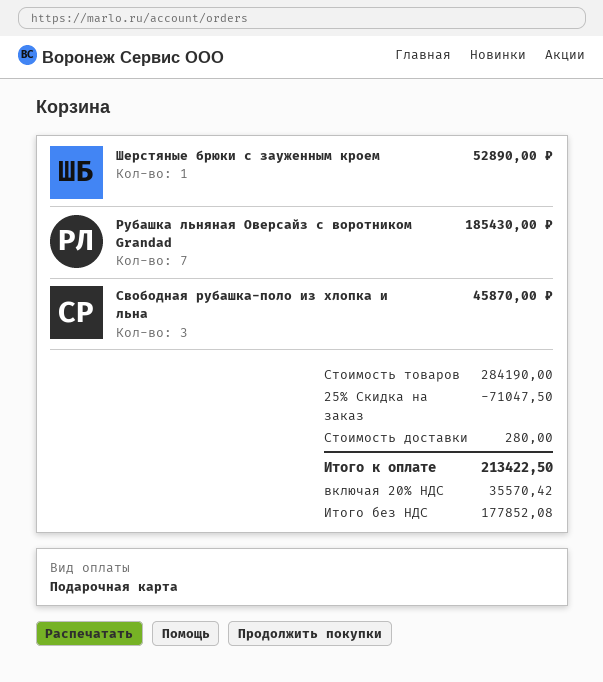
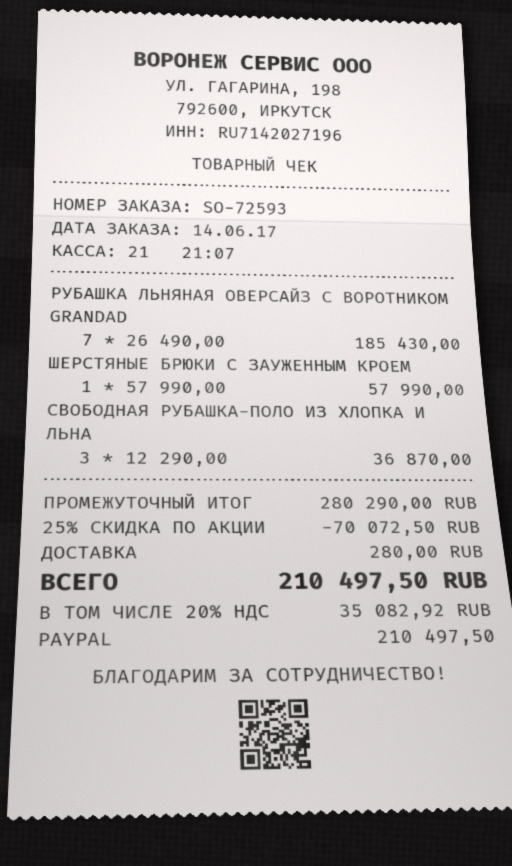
payment method: gift card -> PayPal
Шерстяные брюки с зауженным кроем: 1 for 52890.00 -> 1 for 57990.00
Свободная рубашка-поло из хлопка и льна: 3 for 45870.00 -> 3 for 36870.00
subtotal: 284190.00 -> 280290.00
discount: 25% = 71047.50 -> 25% = 70072.50
tax: 20% = 35570.42 -> 20% = 35082.92
total: 213422.50 -> 210497.50

